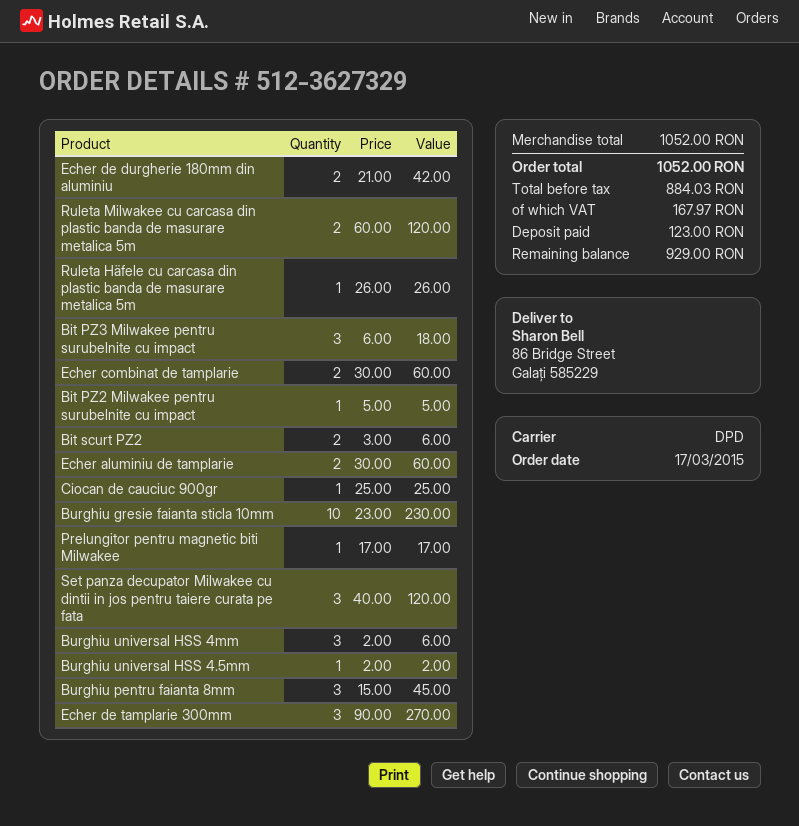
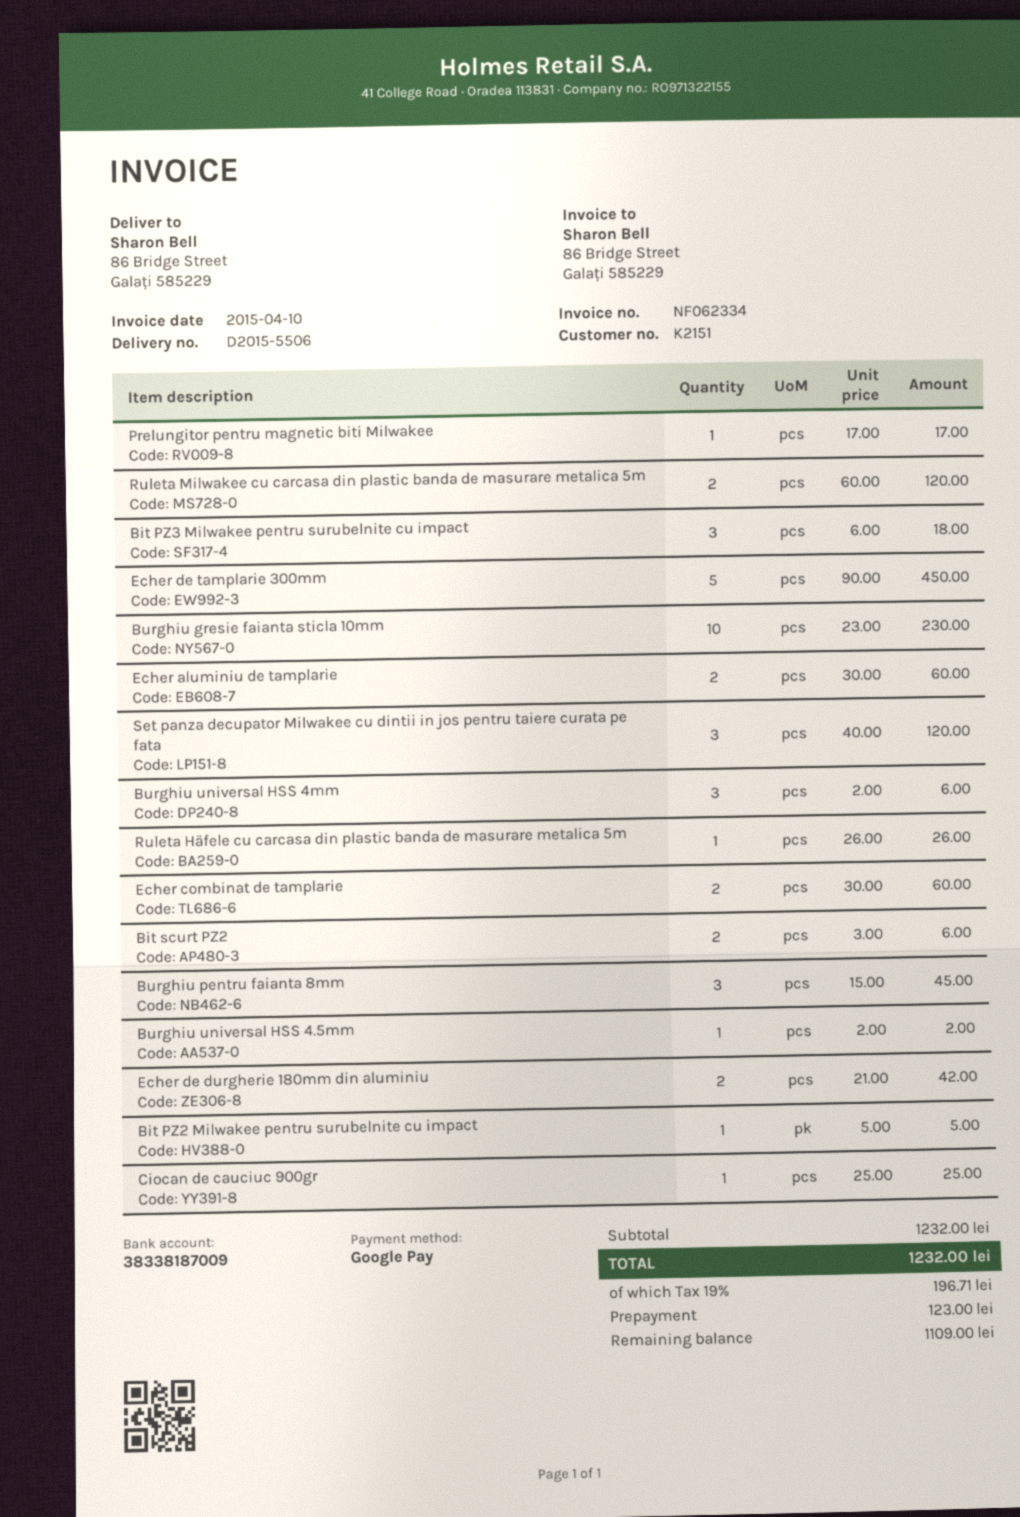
Echer de tamplarie 300mm: 3 x 90.00 = 270.00 -> 5 x 90.00 = 450.00
subtotal: 1052.00 -> 1232.00
tax: 167.97 -> 196.71
total: 1052.00 -> 1232.00
balance: 929.00 -> 1109.00

